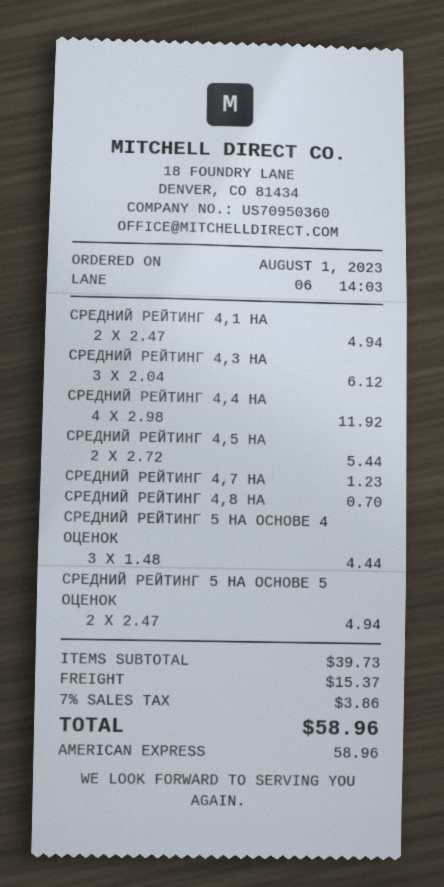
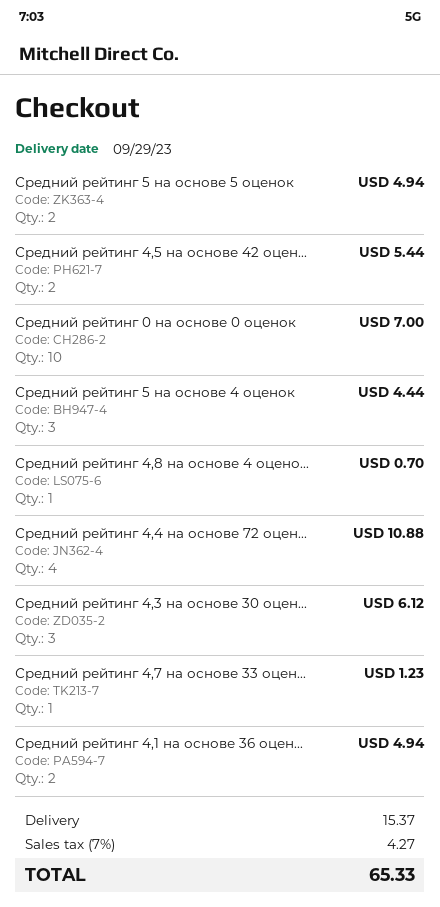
СРЕДНИЙ РЕЙТИНГ 4,4 НА: 4 for 11.92 -> 4 for 10.88
Средний рейтинг 0 на основе 0 оценок: none -> 10 for 7.00
tax: 7% = 3.86 -> 7% = 4.27
total: 58.96 -> 65.33

